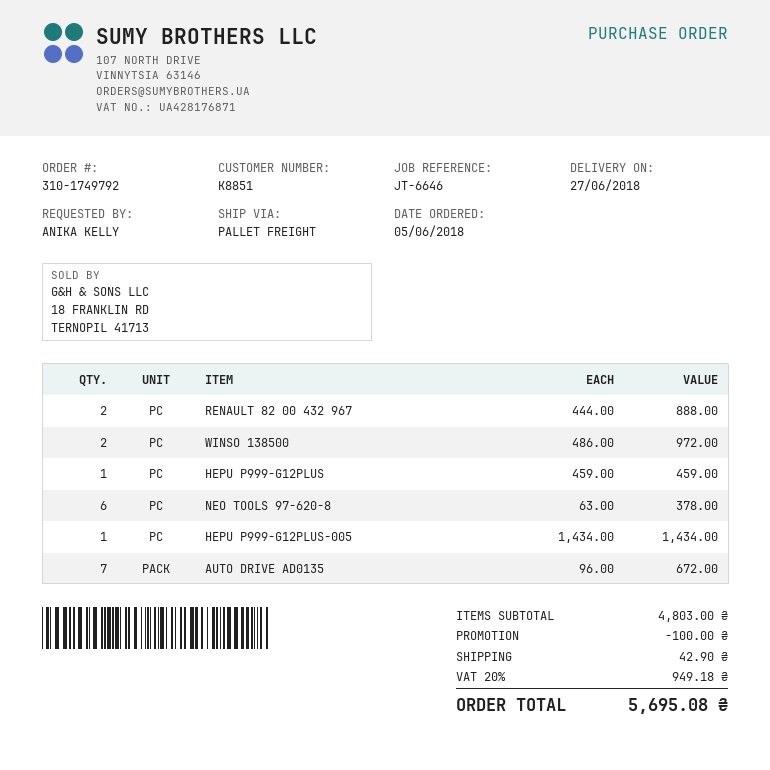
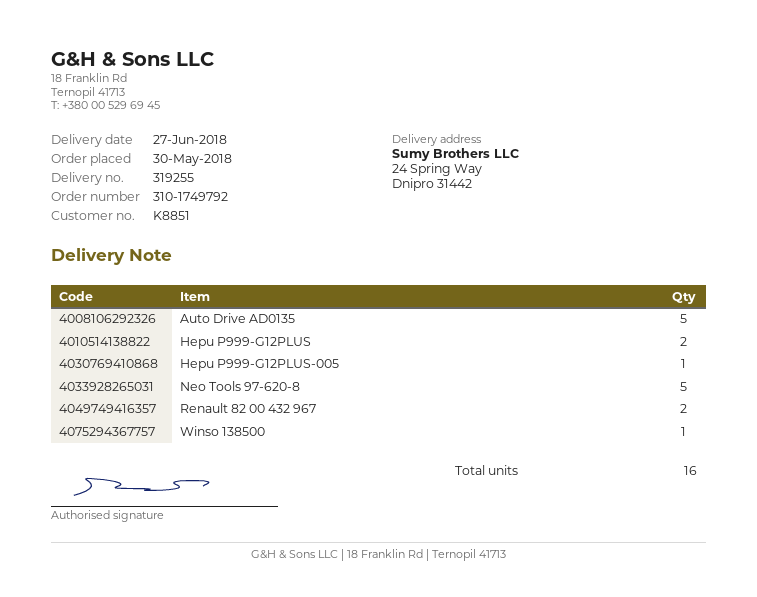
order date: 2018-06-05 -> 2018-05-30
WINSO 138500: 2 -> 1
HEPU P999-G12PLUS: 1 -> 2
NEO TOOLS 97-620-8: 6 -> 5
AUTO DRIVE AD0135: 7 -> 5

